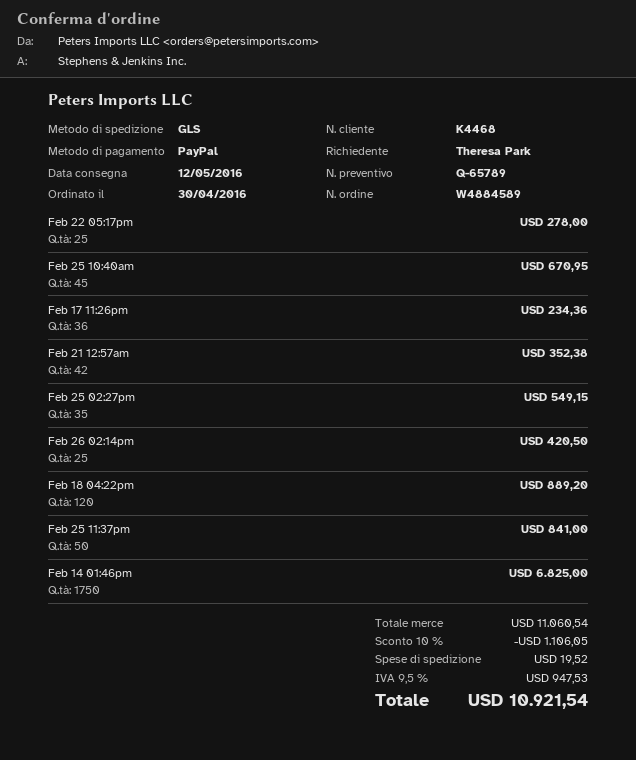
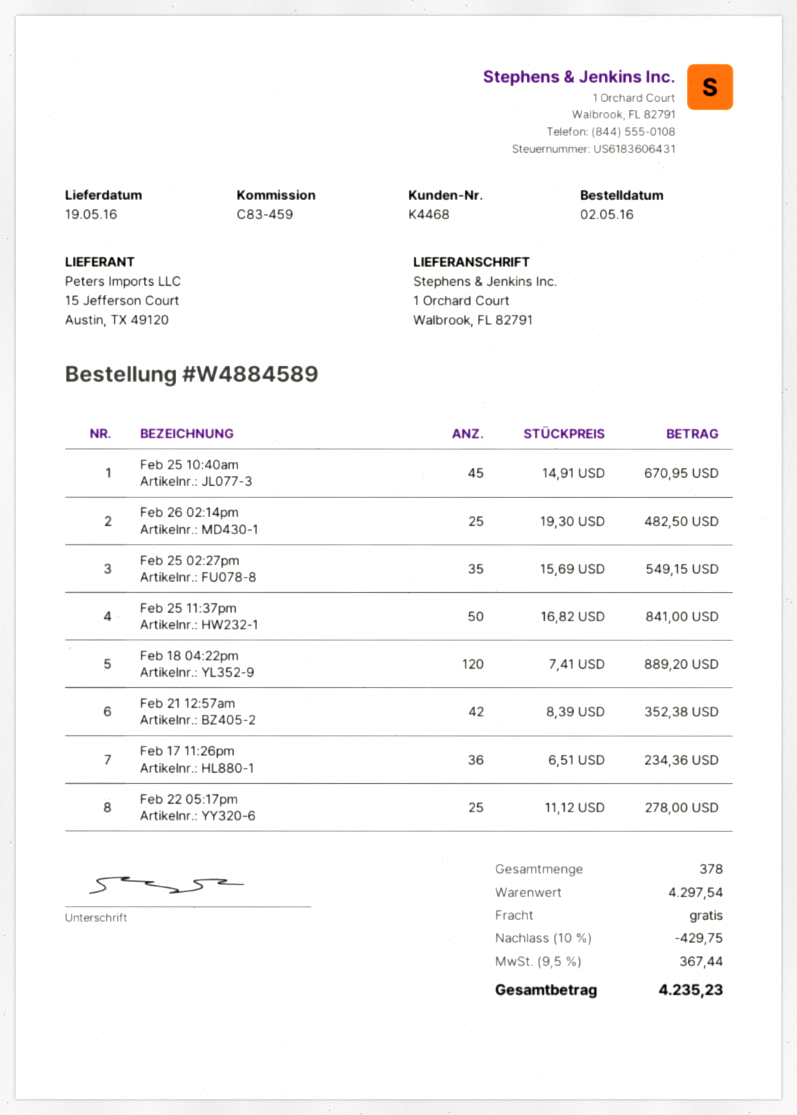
order date: 2016-04-30 -> 2016-05-02
delivery date: 2016-05-12 -> 2016-05-19
Feb 26 02:14pm: 25 for 420.50 -> 25 for 482.50
Feb 14 01:46pm: 1750 for 6825.00 -> none
subtotal: 11060.54 -> 4297.54
discount: 10% = 1106.05 -> 10% = 429.75
shipping: 19.52 -> 0.00
tax: 9.5% = 947.53 -> 9.5% = 367.44
total: 10921.54 -> 4235.23

